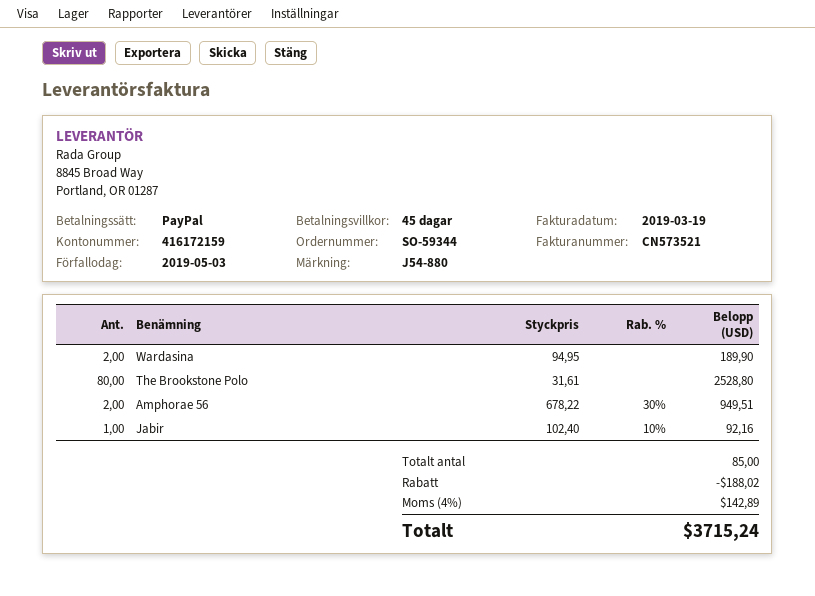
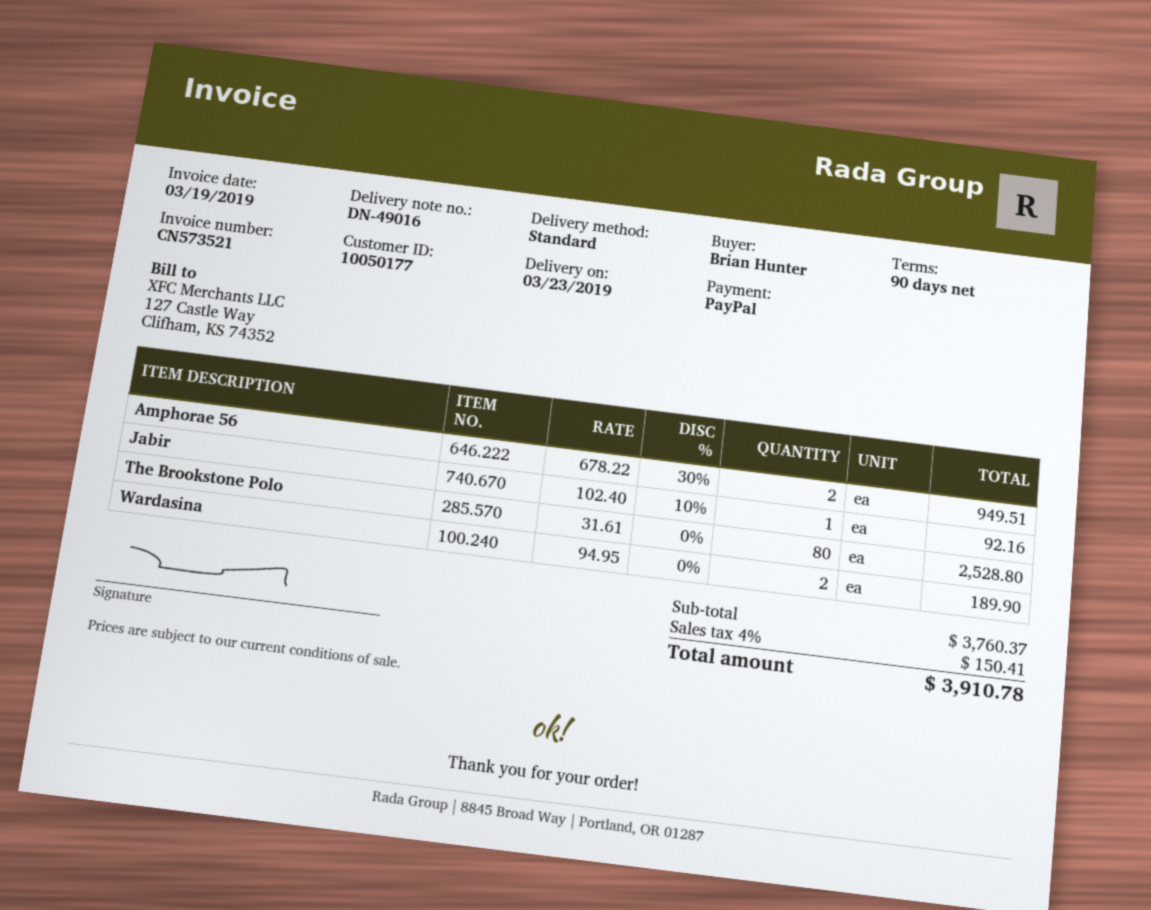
payment terms: 45 days -> 90 days
discount: 188.02 -> none
tax: 4% = 142.89 -> 4% = 150.41
total: 3715.24 -> 3910.78

